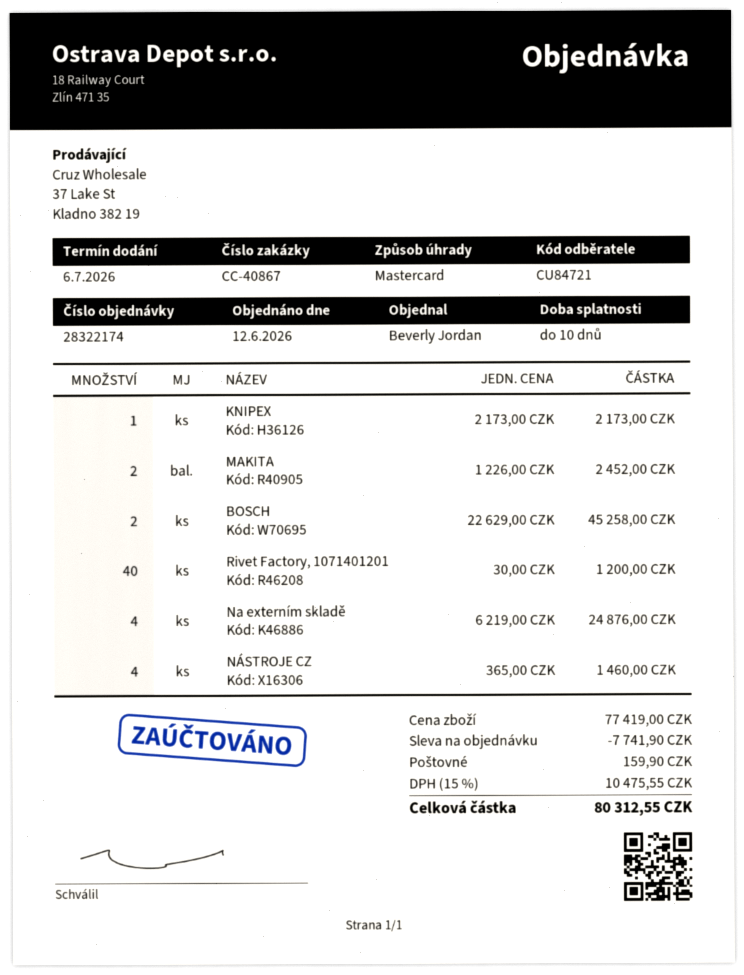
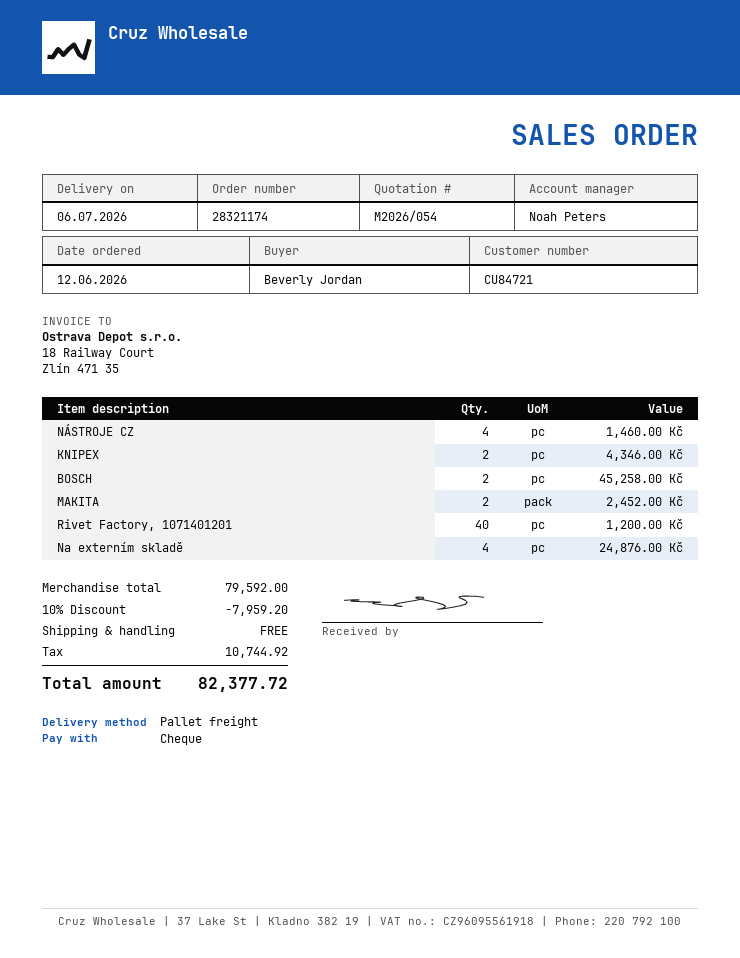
order number: 28322174 -> 28321174
payment method: Mastercard -> cheque
KNIPEX: 1 for 2173.00 -> 2 for 4346.00
subtotal: 77419.00 -> 79592.00
discount: 7741.90 -> 7959.20
shipping: 159.90 -> 0.00
tax: 10475.55 -> 10744.92
total: 80312.55 -> 82377.72

